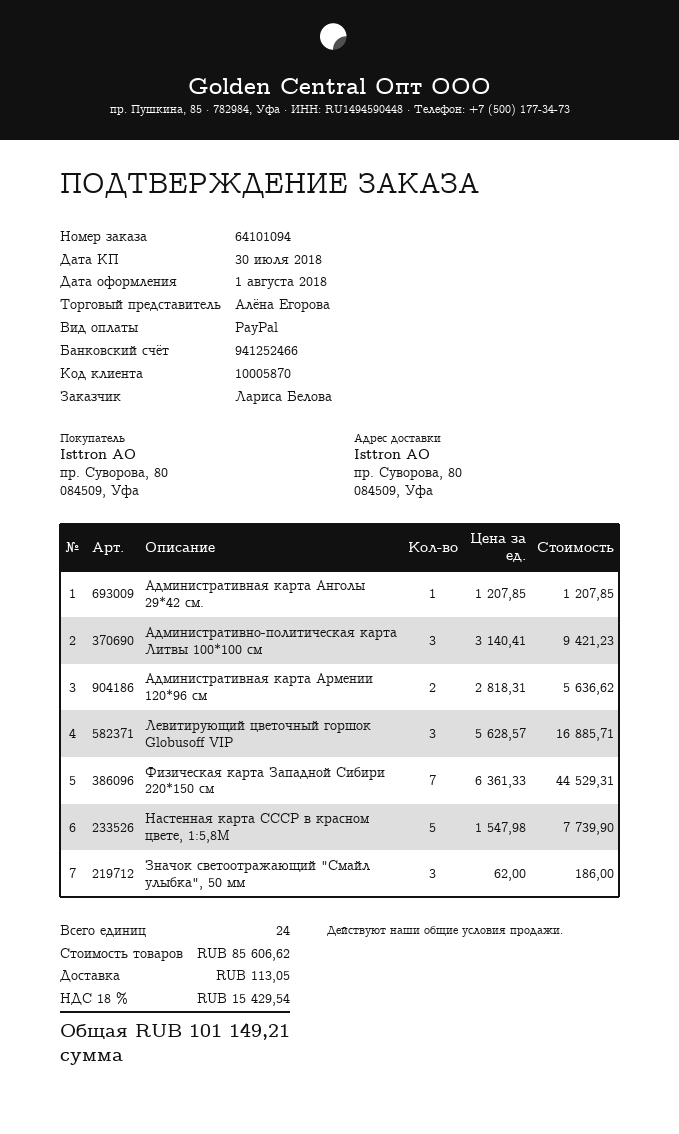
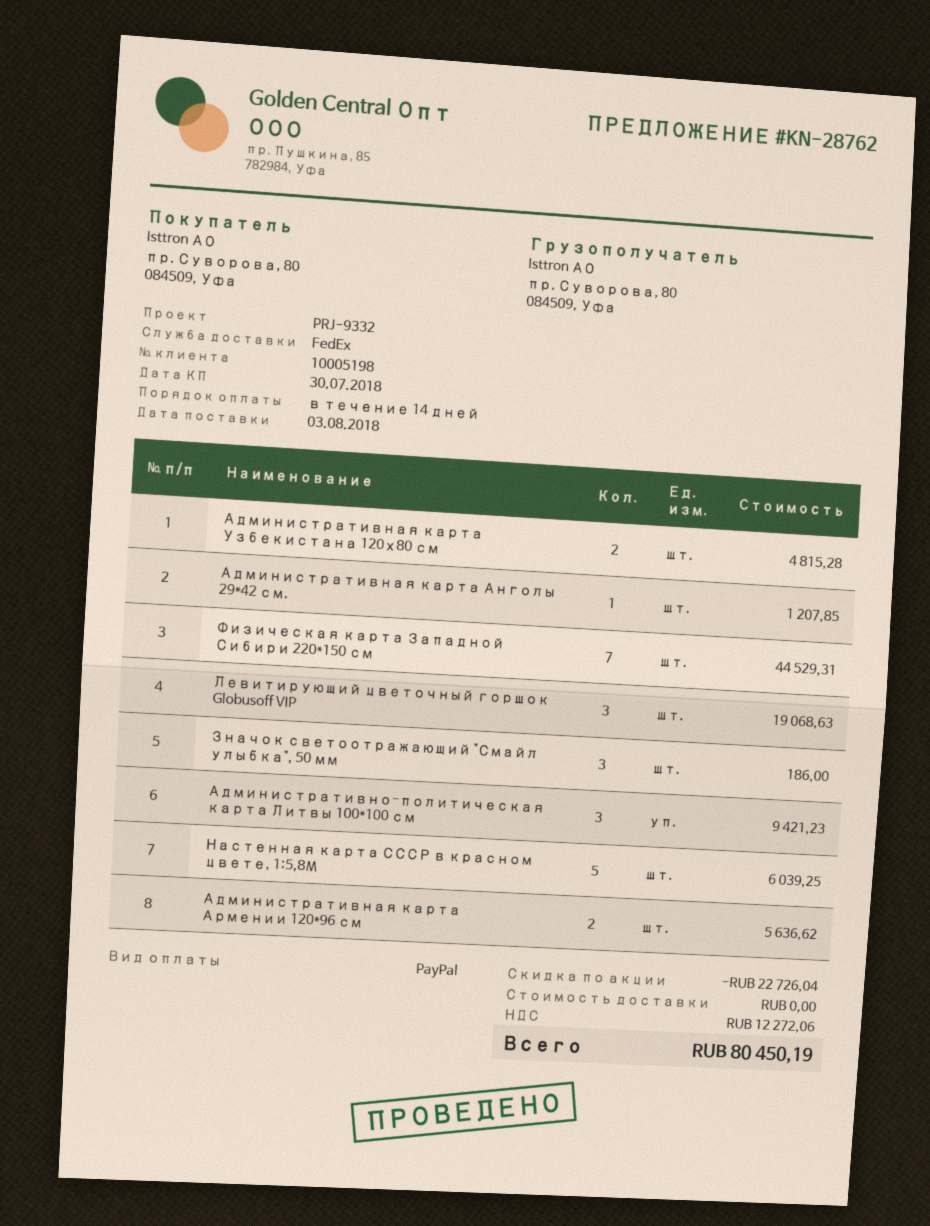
customer number: 10005870 -> 10005198
Левитирующий цветочный горшок Globusoff VIP: 3 for 16885.71 -> 3 for 19068.63
Настенная карта СССР в красном цвете, 1:5,8М: 5 for 7739.90 -> 5 for 6039.25
Административная карта Узбекистана 120х80 см: none -> 2 for 4815.28
discount: none -> 22726.04
shipping: 113.05 -> 0.00
tax: 15429.54 -> 12272.06
total: 101149.21 -> 80450.19

